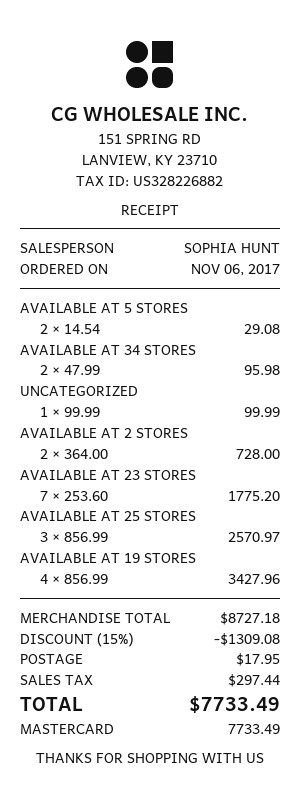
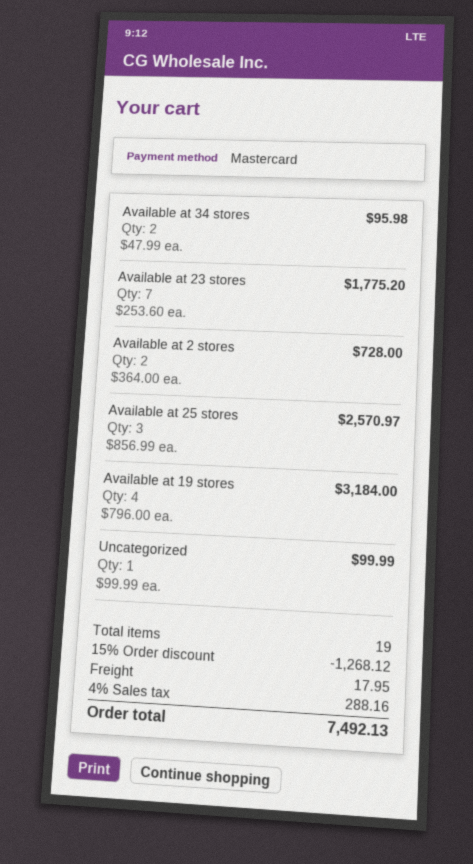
AVAILABLE AT 5 STORES: 2 x 14.54 = 29.08 -> none
AVAILABLE AT 19 STORES: 4 x 856.99 = 3427.96 -> 4 x 796.00 = 3184.00
discount: 15% = 1309.08 -> 15% = 1268.12
tax: 297.44 -> 288.16
total: 7733.49 -> 7492.13

